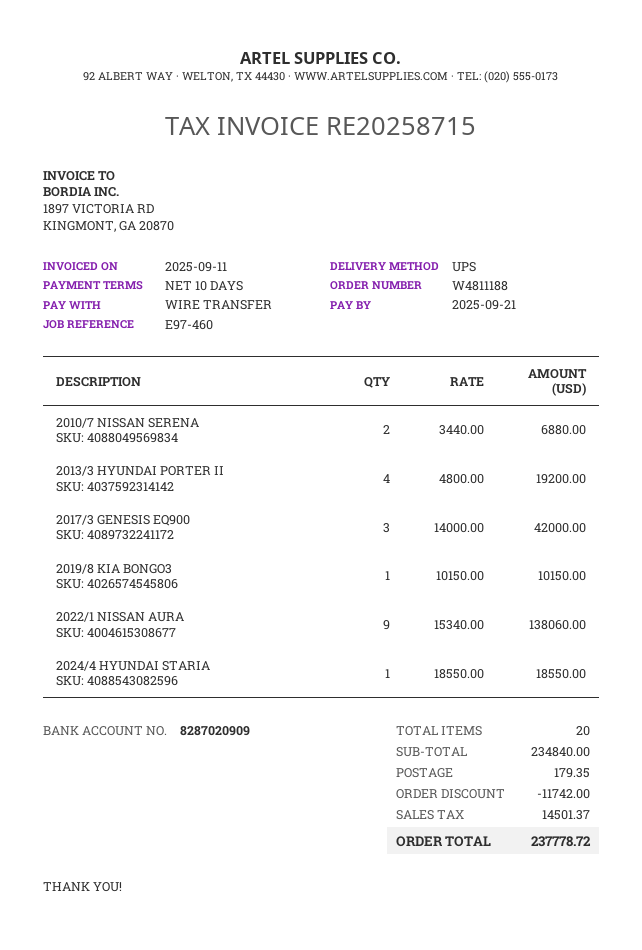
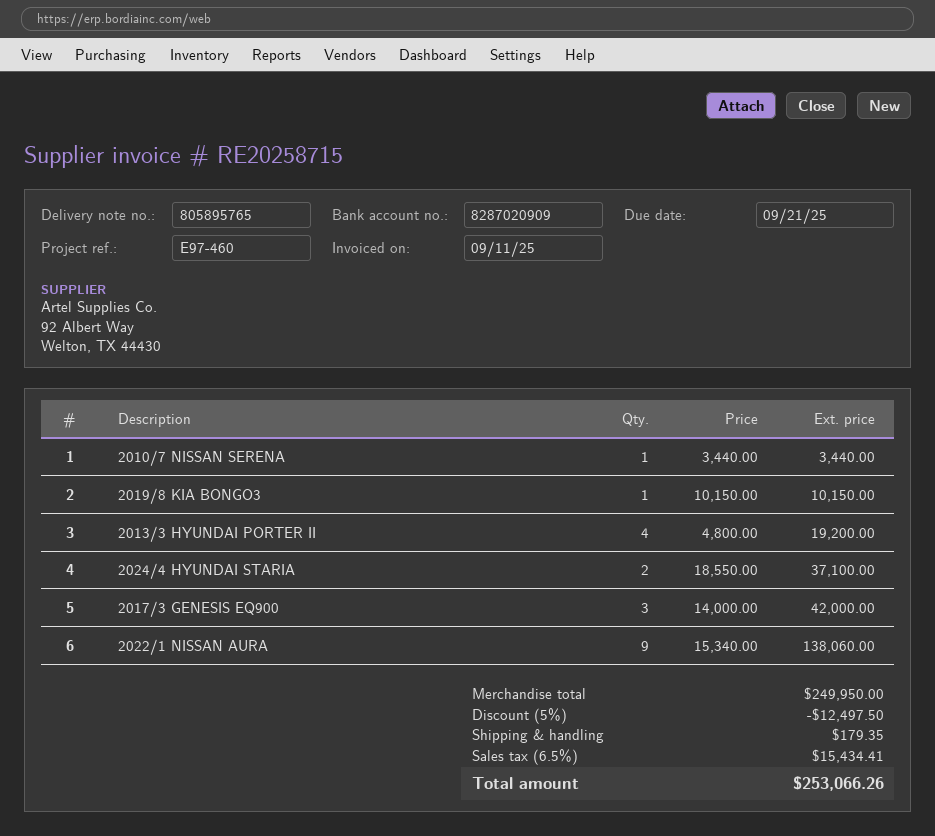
2010/7 NISSAN SERENA: 2 x 3440.00 = 6880.00 -> 1 x 3440.00 = 3440.00
2024/4 HYUNDAI STARIA: 1 x 18550.00 = 18550.00 -> 2 x 18550.00 = 37100.00
subtotal: 234840.00 -> 249950.00
discount: 11742.00 -> 12497.50
tax: 14501.37 -> 15434.41
total: 237778.72 -> 253066.26

